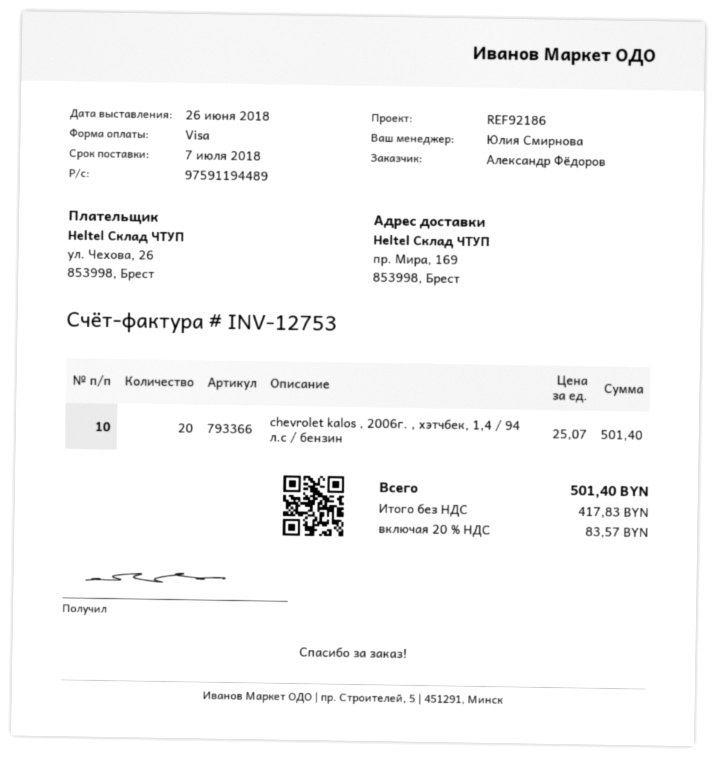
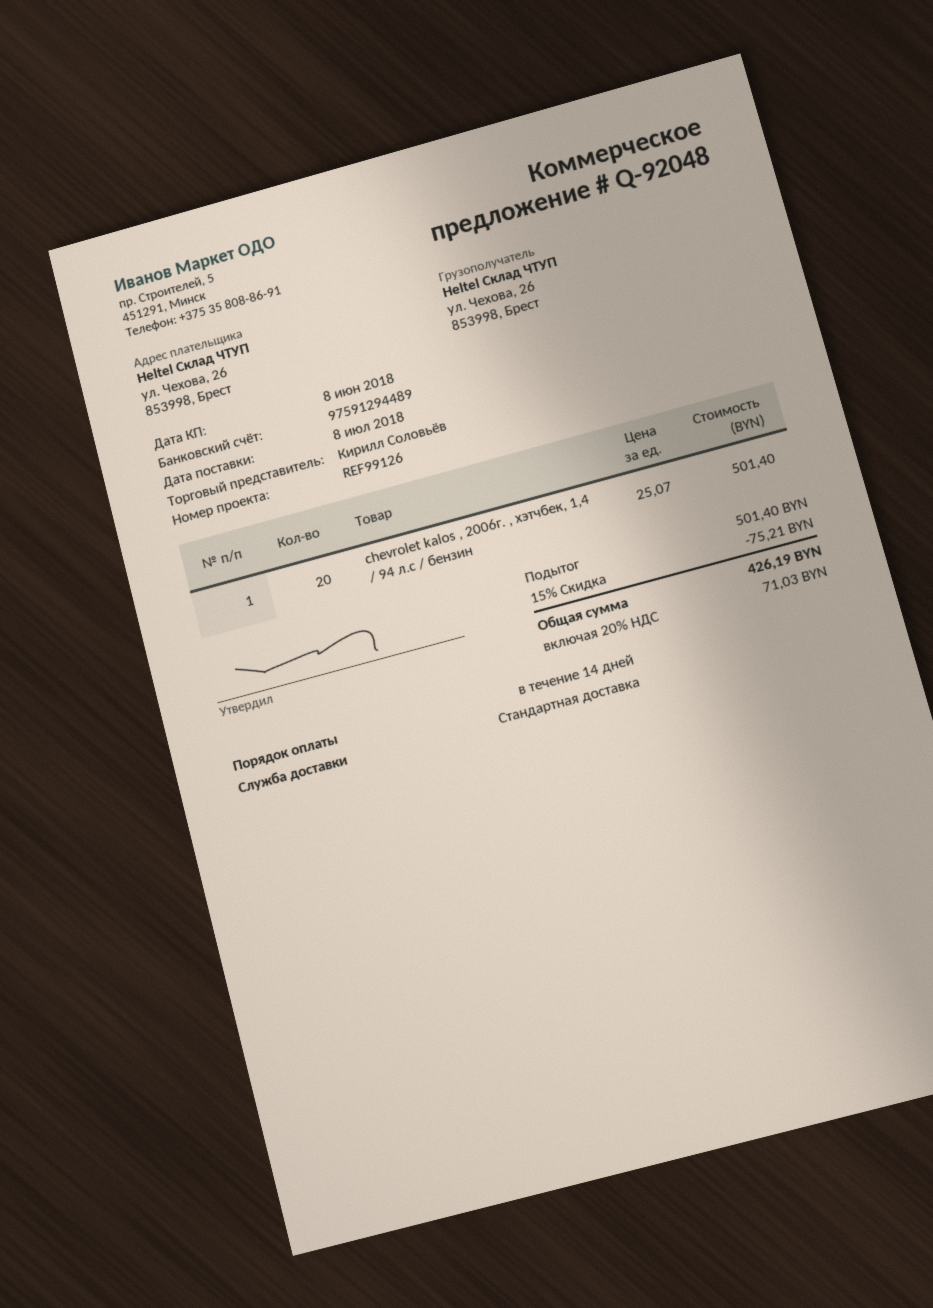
delivery date: 2018-07-07 -> 2018-07-08
reference: REF92186 -> REF99126
sales rep: Юлия Смирнова -> Кирилл Соловьёв
bank account: 97591194489 -> 97591294489
ship to: пр. Мира, 169, 853998, Брест -> ул. Чехова, 26, 853998, Брест
discount: none -> 15% = 75.21
tax: 20% = 83.57 -> 20% = 71.03
total: 501.40 -> 426.19

